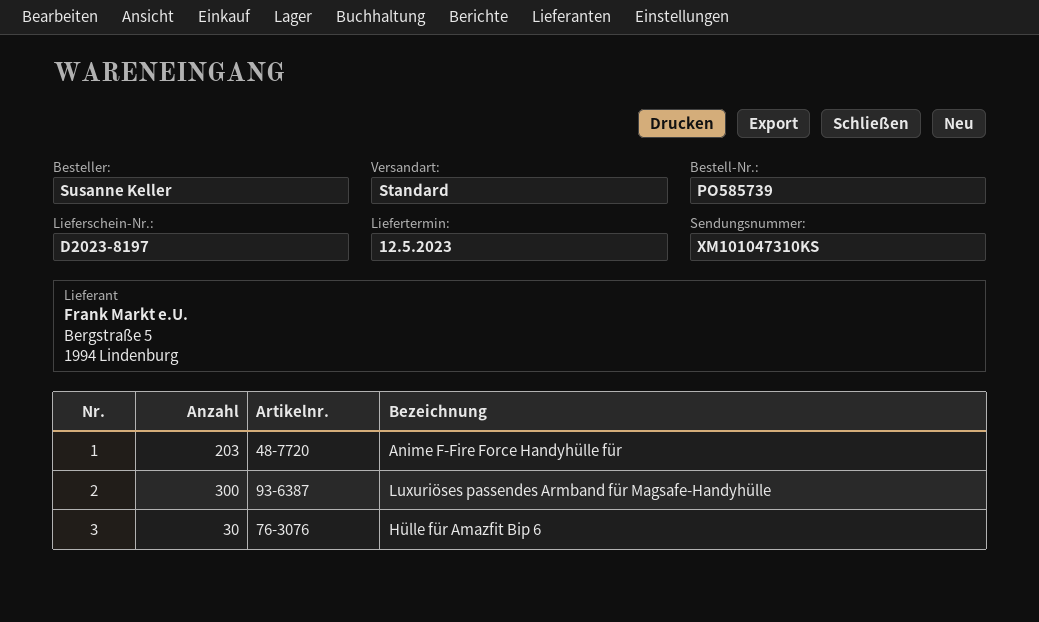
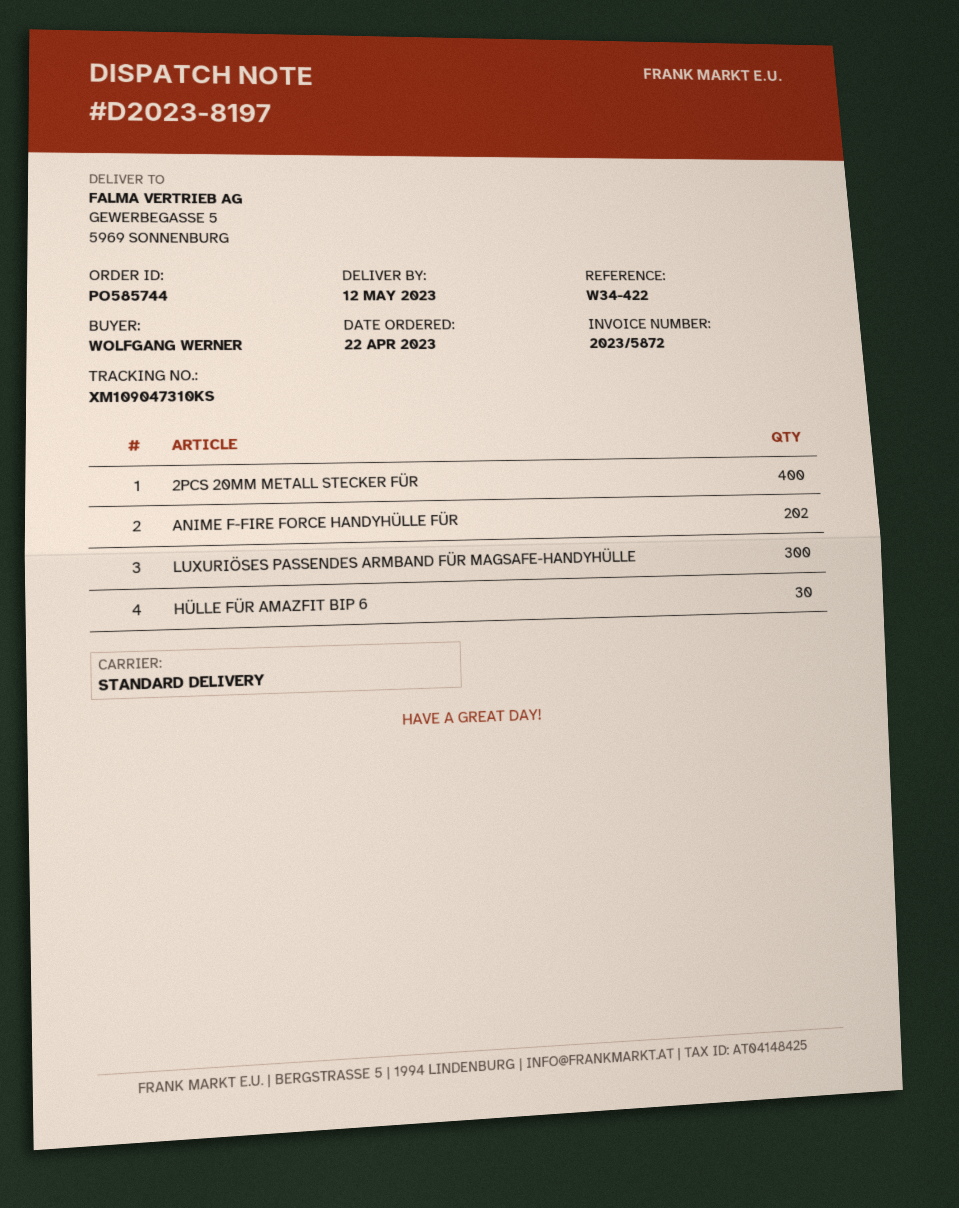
order number: PO585739 -> PO585744
ordered by: Susanne Keller -> WOLFGANG WERNER
tracking number: XM101047310KS -> XM109047310KS
Anime F-Fire Force Handyhülle für: 203 -> 202
2PCS 20MM METALL STECKER FÜR: none -> 400

